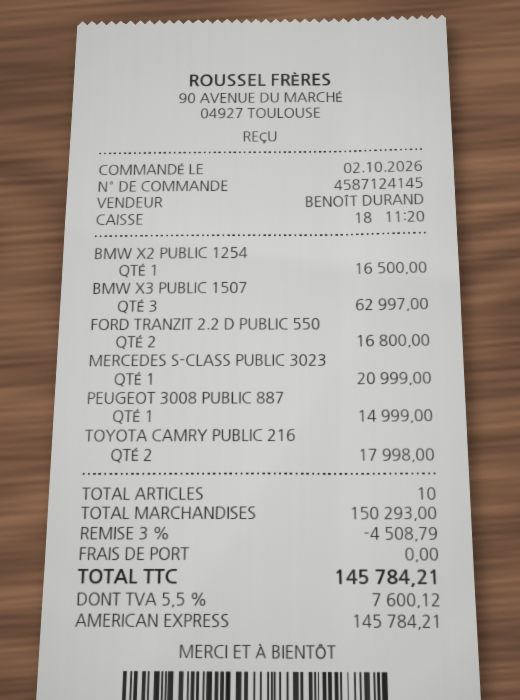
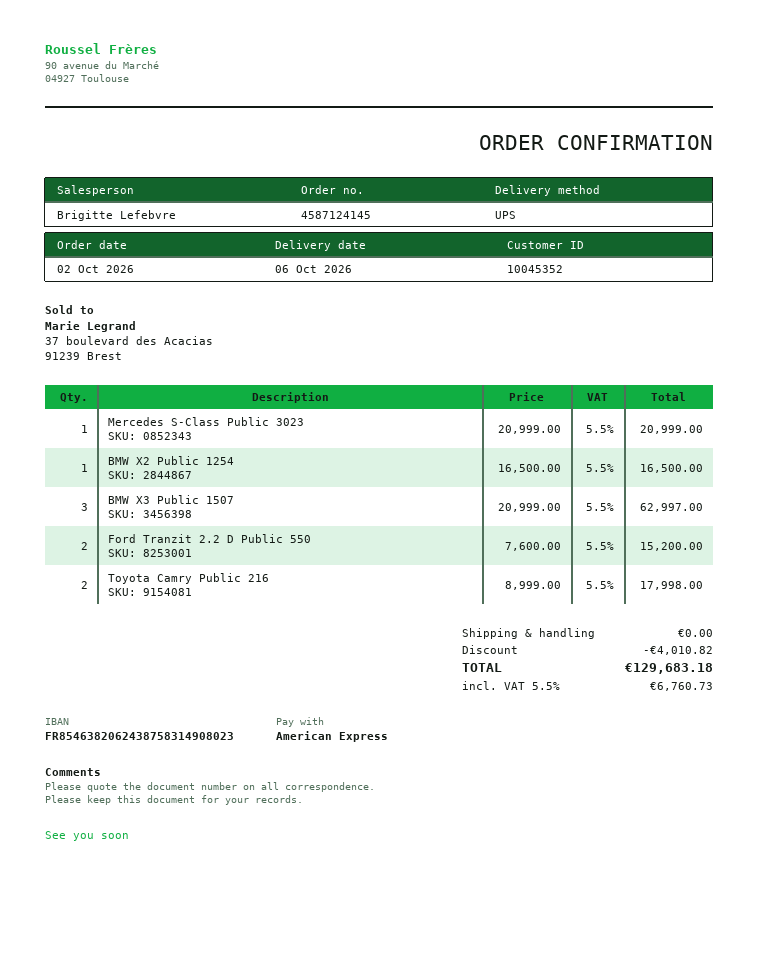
sales rep: BENOÎT DURAND -> Brigitte Lefebvre
FORD TRANZIT 2.2 D PUBLIC 550: 2 for 16800.00 -> 2 for 15200.00
PEUGEOT 3008 PUBLIC 887: 1 for 14999.00 -> none
discount: 4508.79 -> 4010.82
tax: 5.5% = 7600.12 -> 5.5% = 6760.73
total: 145784.21 -> 129683.18

